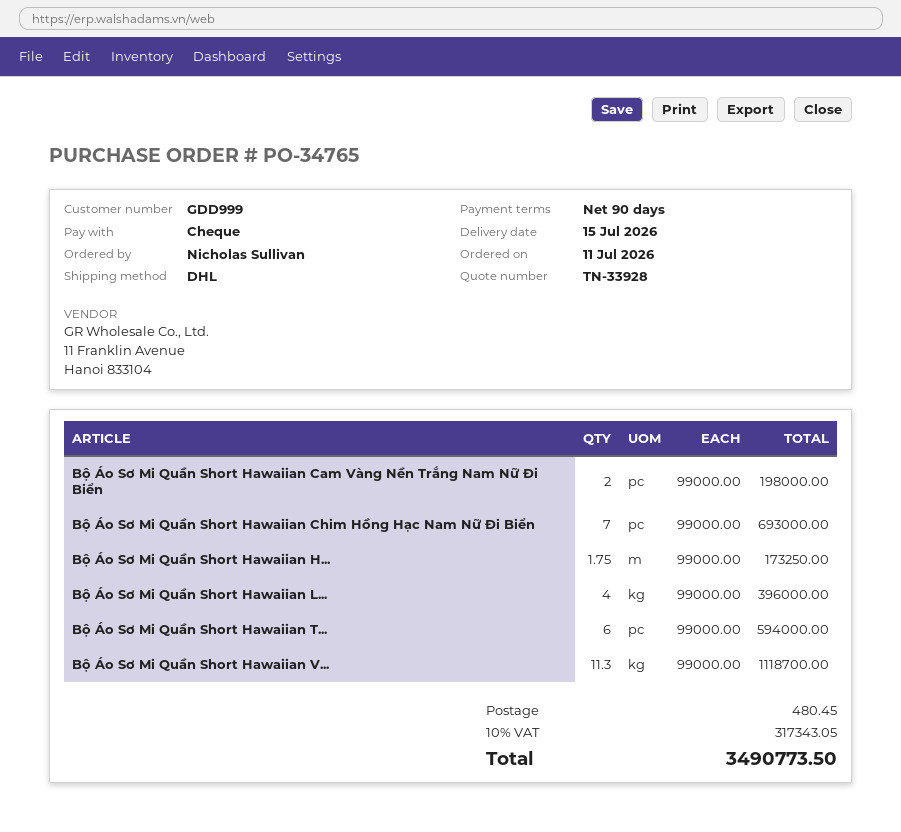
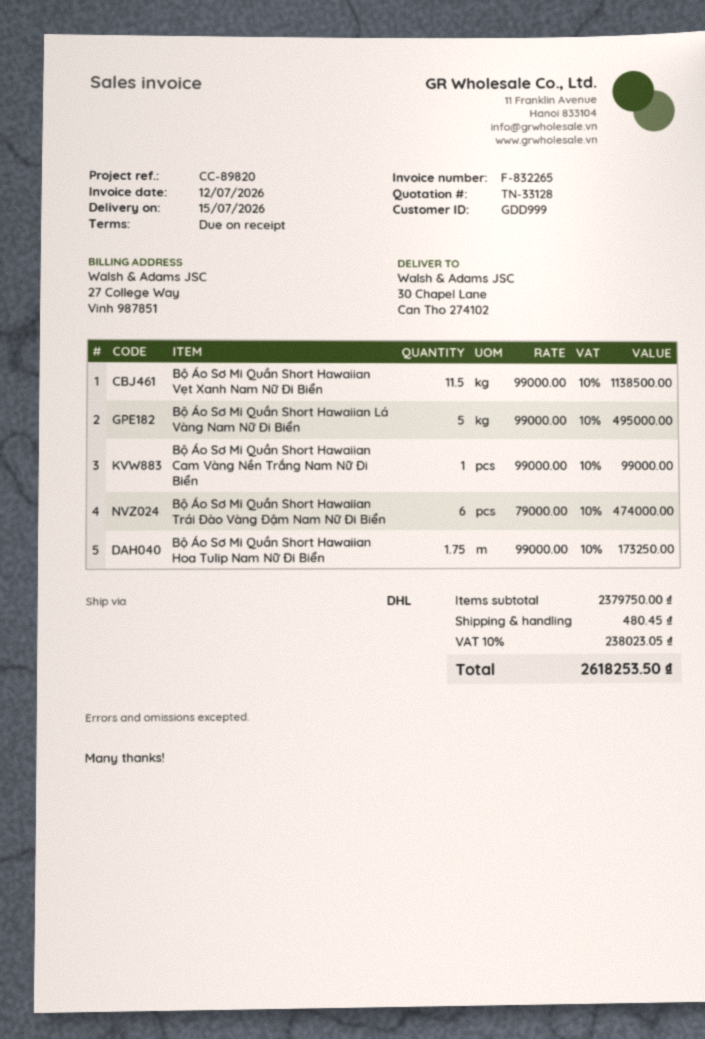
quote number: TN-33928 -> TN-33128
payment terms: 90 days -> on receipt
Bộ Áo Sơ Mi Quần Short Hawaiian Cam Vàng Nền Trắng Nam Nữ Đi Biển: 2 x 99000.00 = 198000.00 -> 1 x 99000.00 = 99000.00
Bộ Áo Sơ Mi Quần Short Hawaiian Chim Hồng Hạc Nam Nữ Đi Biển: 7 x 99000.00 = 693000.00 -> none
Bộ Áo Sơ Mi Quần Short Hawaiian L...: 4 x 99000.00 = 396000.00 -> 5 x 99000.00 = 495000.00
Bộ Áo Sơ Mi Quần Short Hawaiian T...: 6 x 99000.00 = 594000.00 -> 6 x 79000.00 = 474000.00
Bộ Áo Sơ Mi Quần Short Hawaiian V...: 11.3 x 99000.00 = 1118700.00 -> 11.5 x 99000.00 = 1138500.00
tax: 10% = 317343.05 -> 10% = 238023.05
total: 3490773.50 -> 2618253.50

